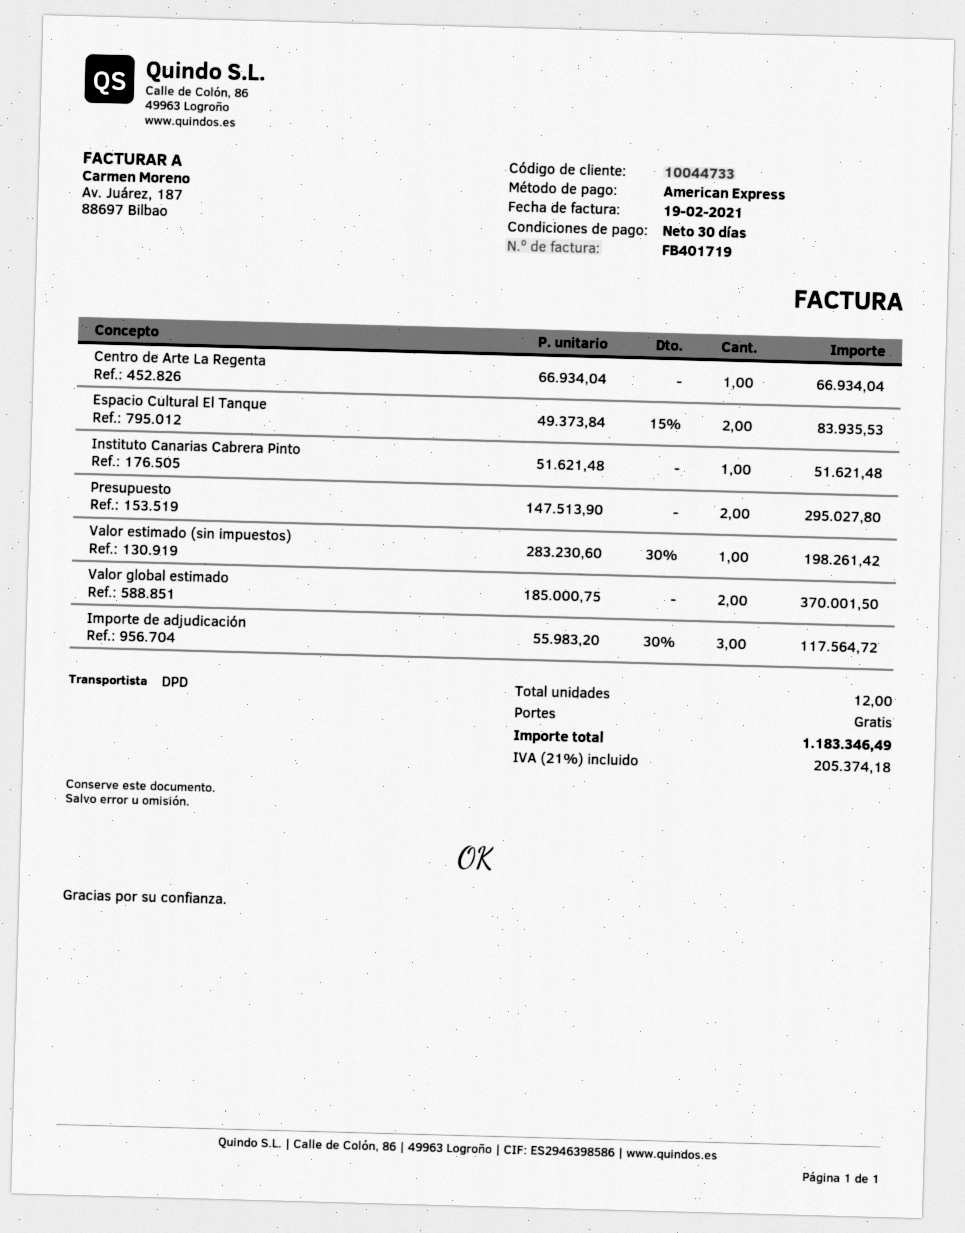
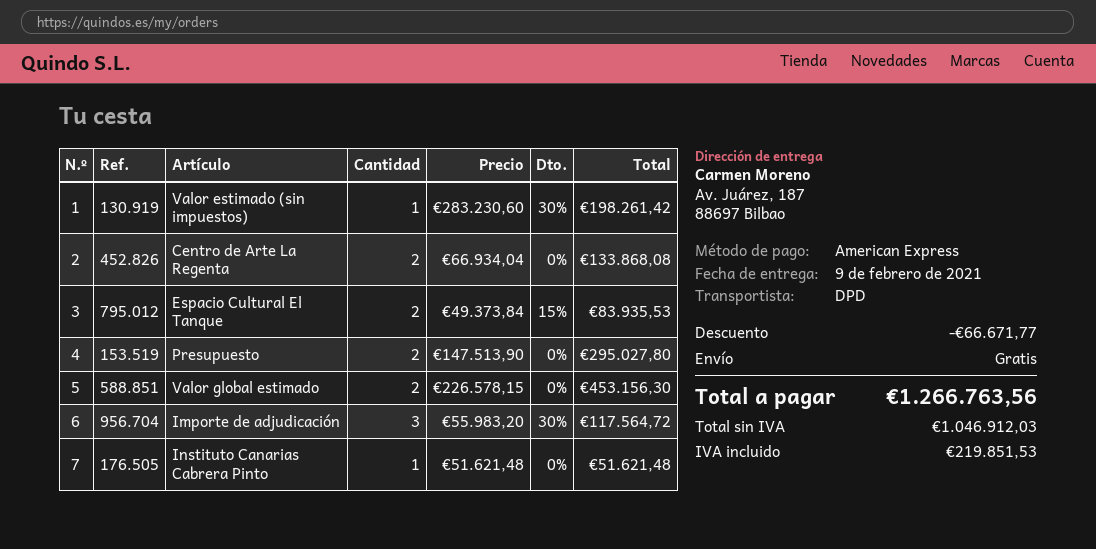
Centro de Arte La Regenta: 1 x 66934.04 = 66934.04 -> 2 x 66934.04 = 133868.08
Valor global estimado: 2 x 185000.75 = 370001.50 -> 2 x 226578.15 = 453156.30
discount: none -> 66671.77
tax: 205374.18 -> 219851.53
total: 1183346.49 -> 1266763.56

